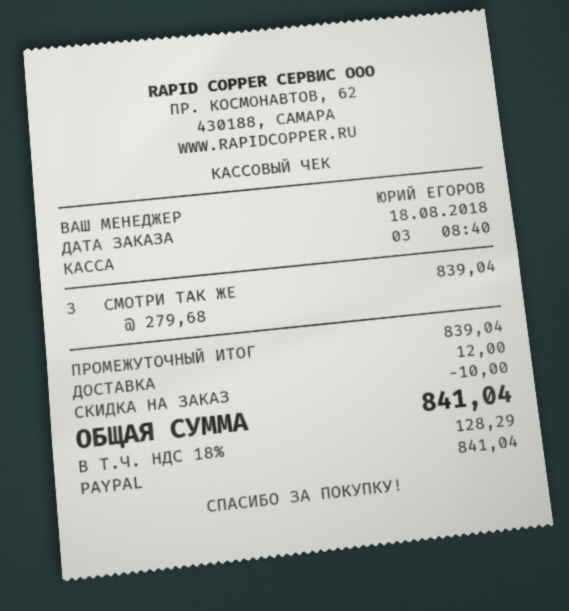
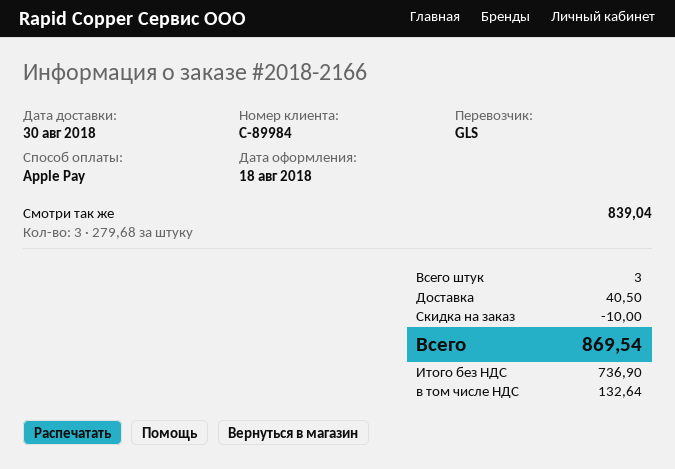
payment method: PayPal -> Apple Pay
shipping: 12.00 -> 40.50
tax: 128.29 -> 132.64
total: 841.04 -> 869.54

